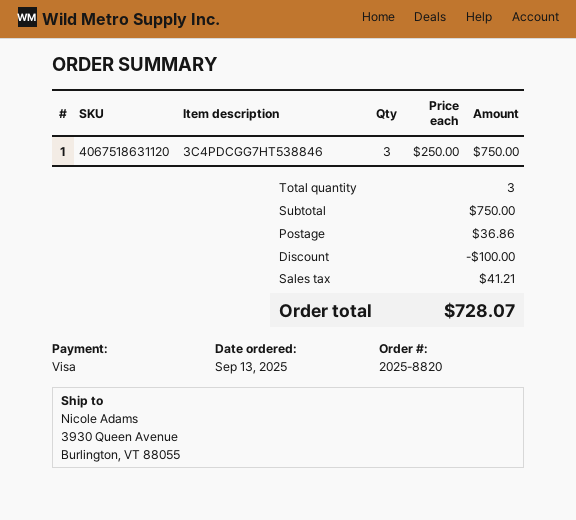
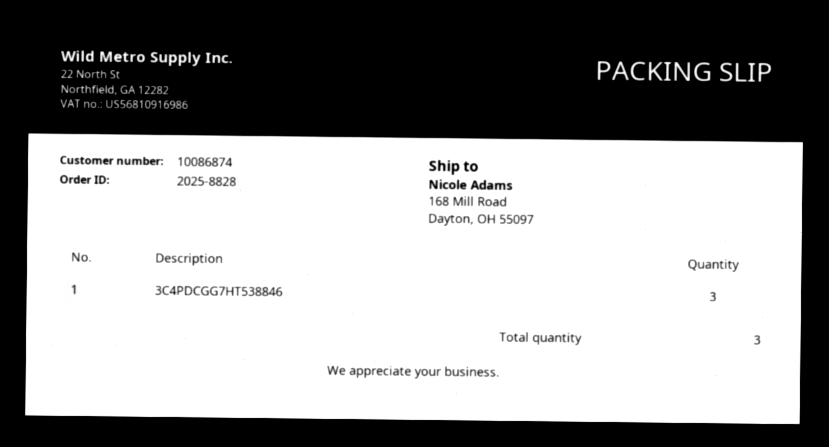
order number: 2025-8820 -> 2025-8828
ship to: 3930 Queen Avenue, Burlington, VT 88055 -> 168 Mill Road, Dayton, OH 55097

